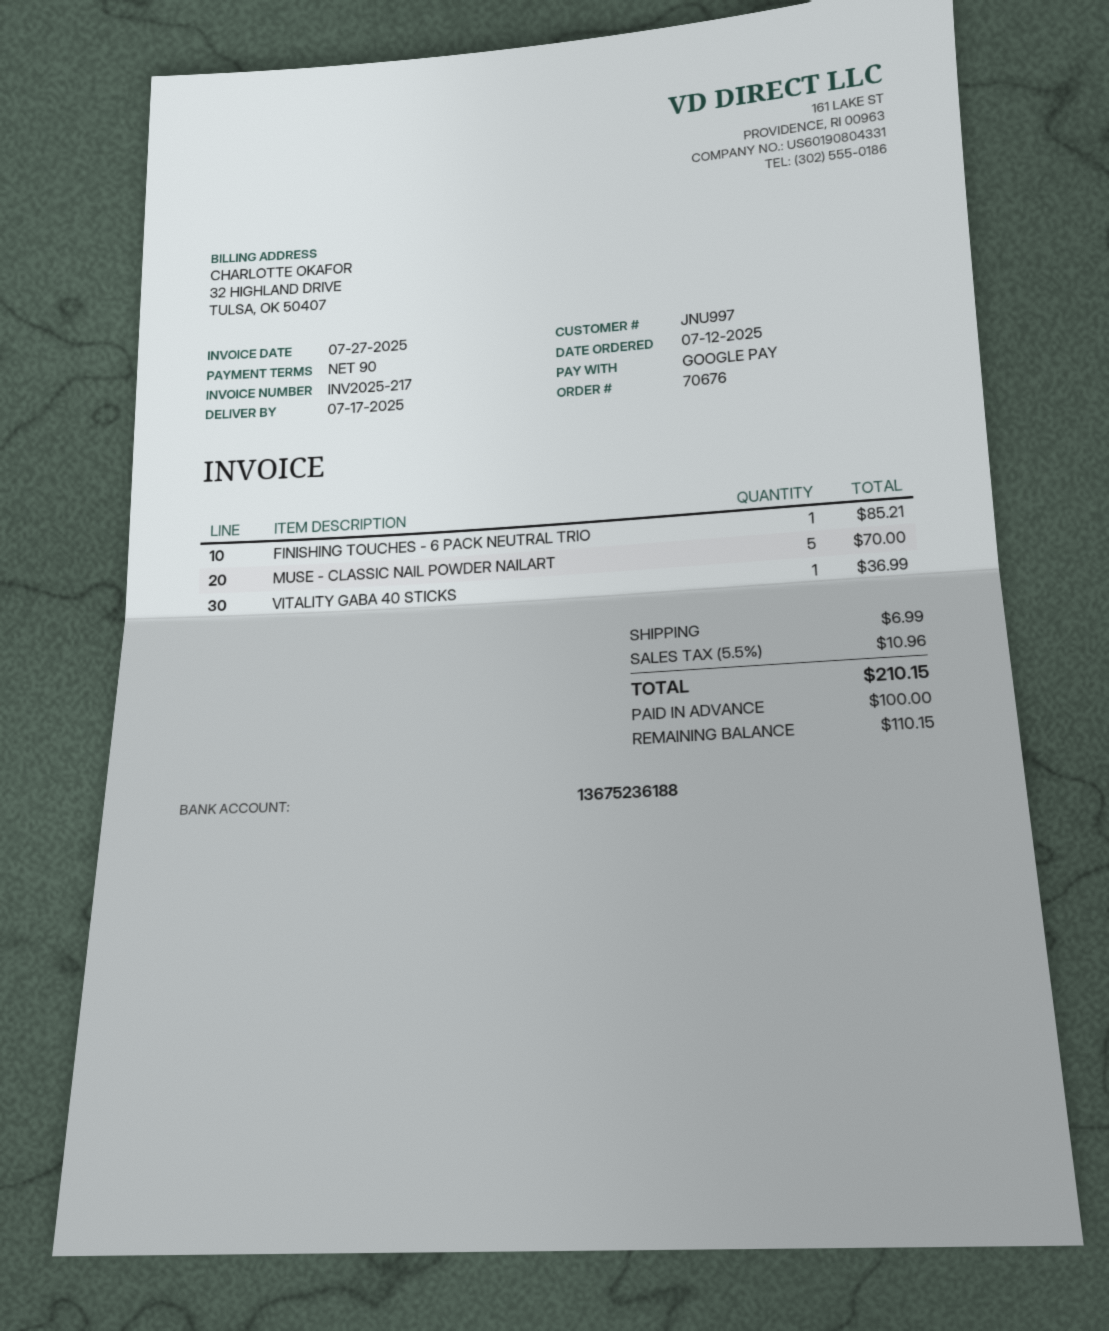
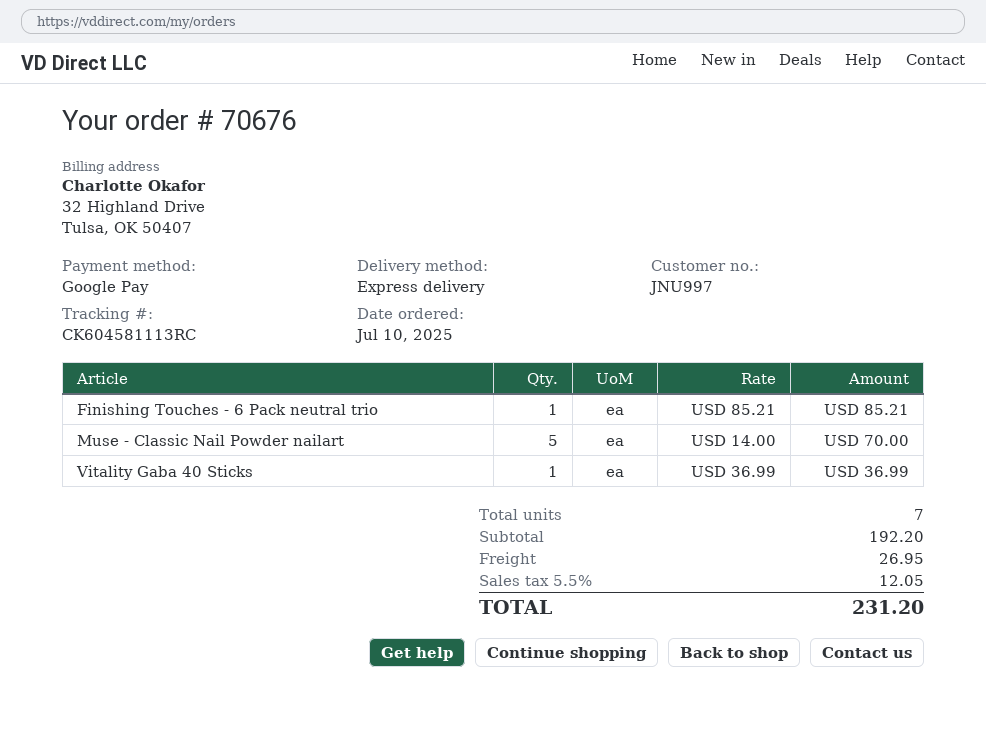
order date: 2025-07-12 -> 2025-07-10
shipping: 6.99 -> 26.95
tax: 5.5% = 10.96 -> 5.5% = 12.05
total: 210.15 -> 231.20

